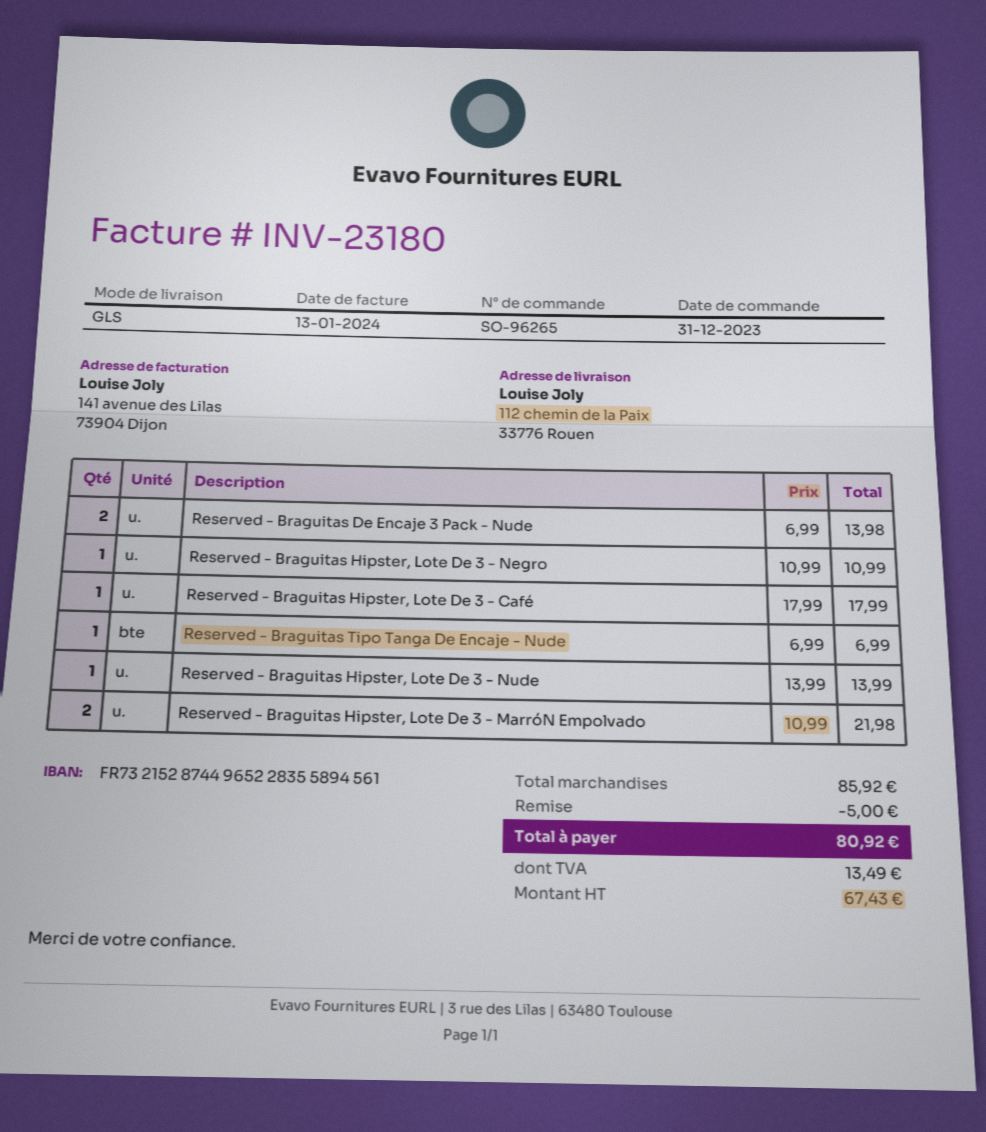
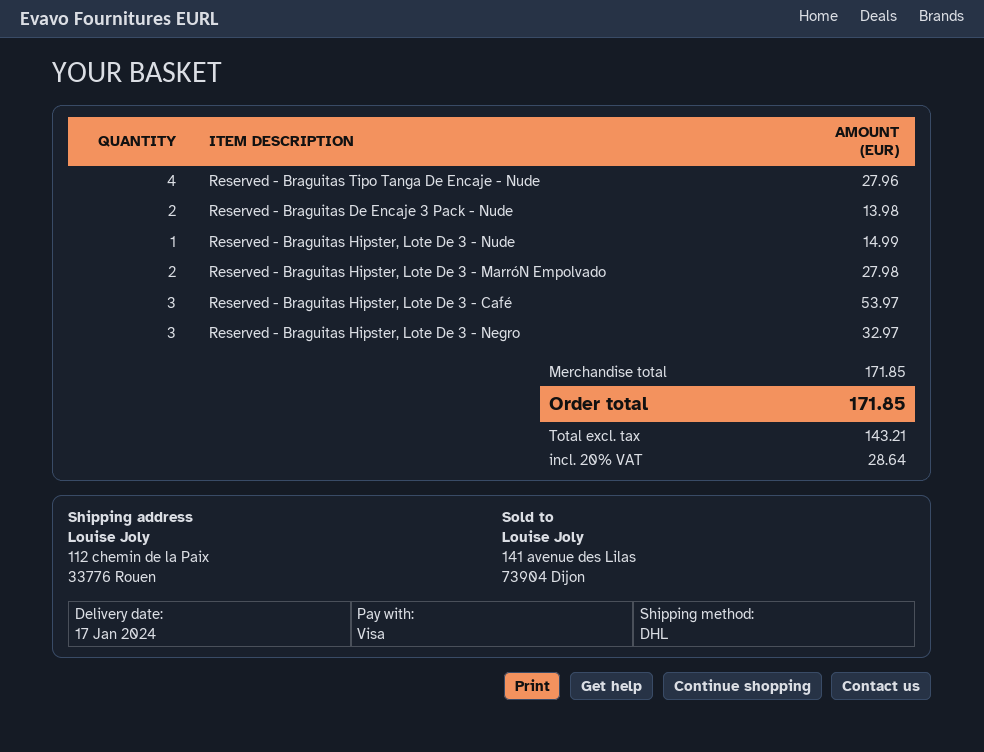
shipping method: GLS -> DHL
Reserved - Braguitas Hipster, Lote De 3 - Negro: 1 for 10.99 -> 3 for 32.97
Reserved - Braguitas Hipster, Lote De 3 - Café: 1 for 17.99 -> 3 for 53.97
Reserved - Braguitas Tipo Tanga De Encaje - Nude: 1 for 6.99 -> 4 for 27.96
Reserved - Braguitas Hipster, Lote De 3 - Nude: 1 for 13.99 -> 1 for 14.99
Reserved - Braguitas Hipster, Lote De 3 - MarróN Empolvado: 2 for 21.98 -> 2 for 27.98
subtotal: 85.92 -> 171.85
discount: 5.00 -> none
net: 67.43 -> 143.21
tax: 13.49 -> 28.64
total: 80.92 -> 171.85

